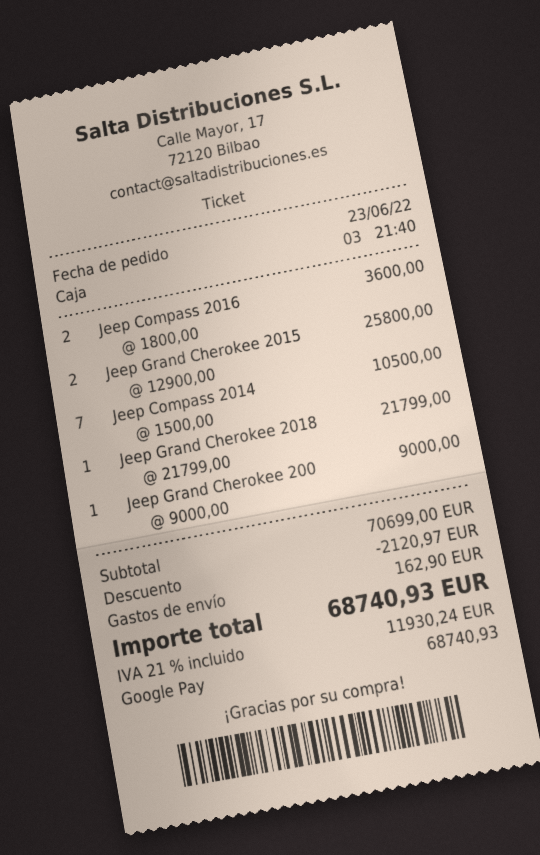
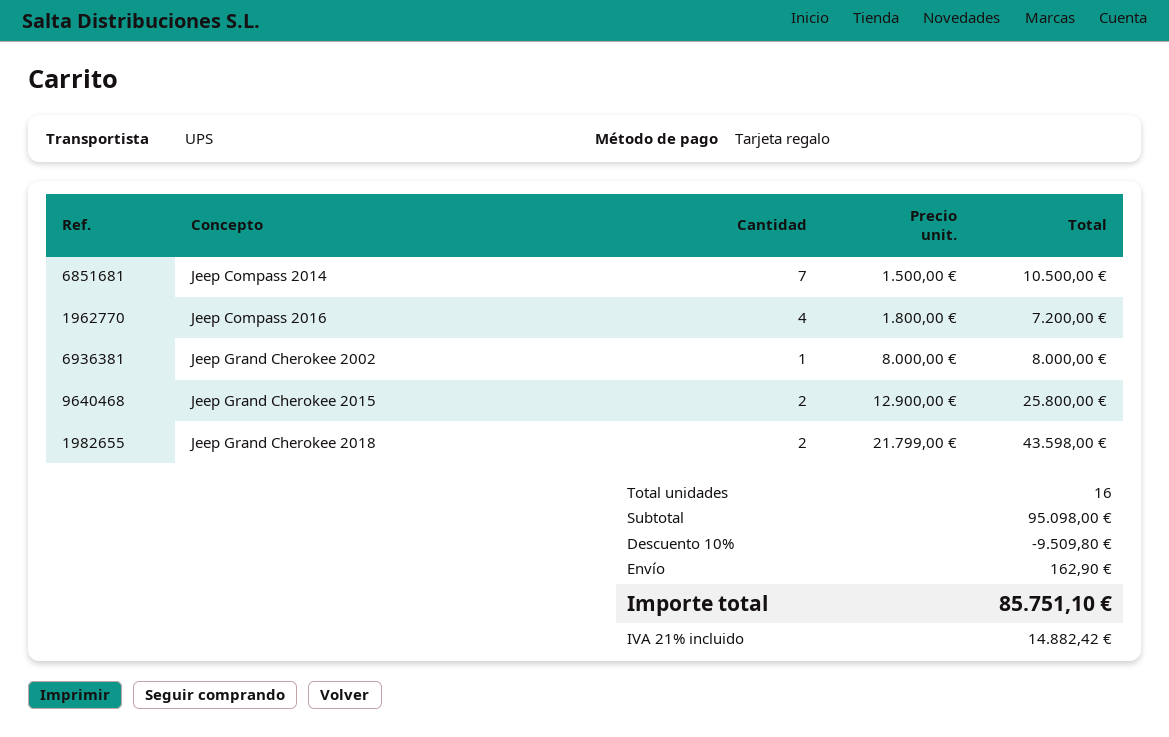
payment method: Google Pay -> gift card
Jeep Compass 2016: 2 x 1800.00 = 3600.00 -> 4 x 1800.00 = 7200.00
Jeep Grand Cherokee 2018: 1 x 21799.00 = 21799.00 -> 2 x 21799.00 = 43598.00
Jeep Grand Cherokee 200: 1 x 9000.00 = 9000.00 -> 1 x 8000.00 = 8000.00
subtotal: 70699.00 -> 95098.00
discount: 2120.97 -> 9509.80
tax: 21% = 11930.24 -> 21% = 14882.42
total: 68740.93 -> 85751.10

